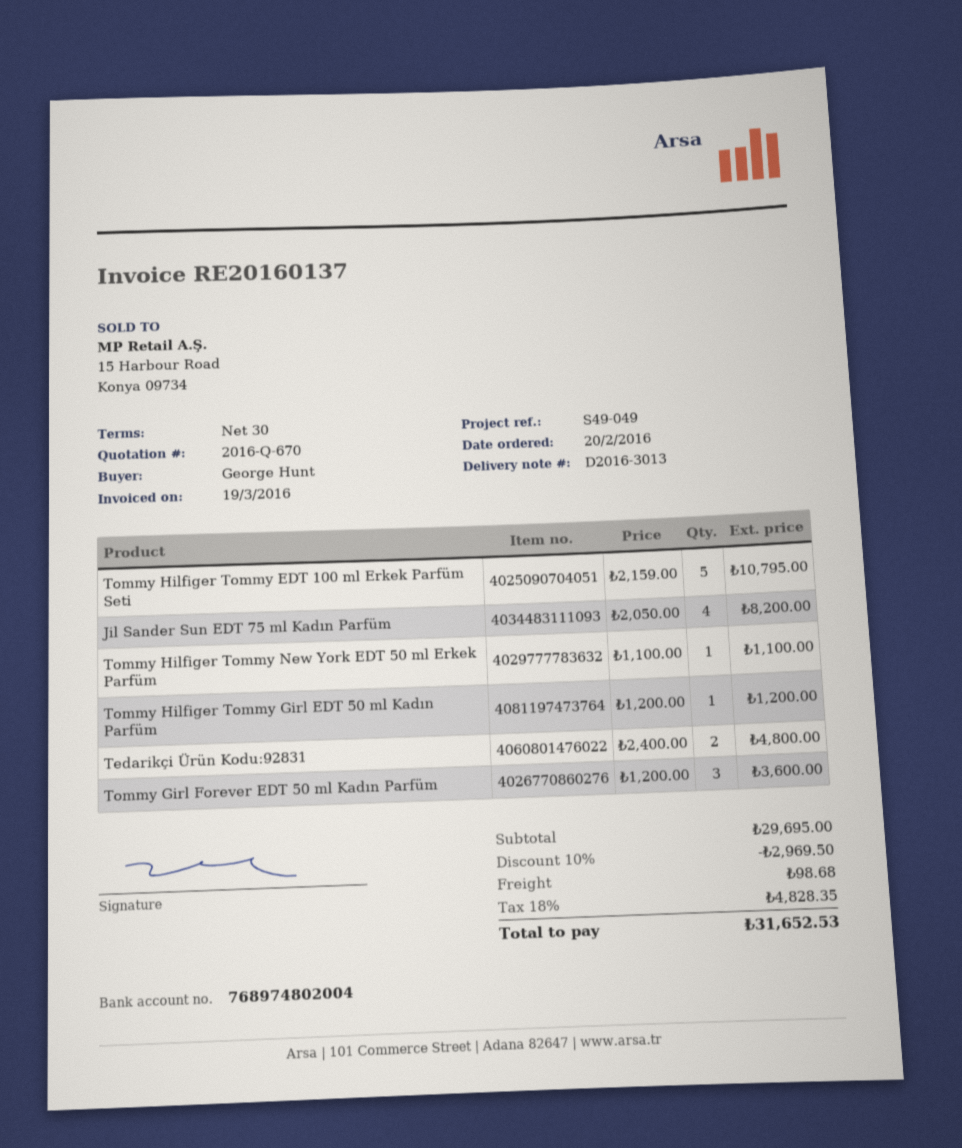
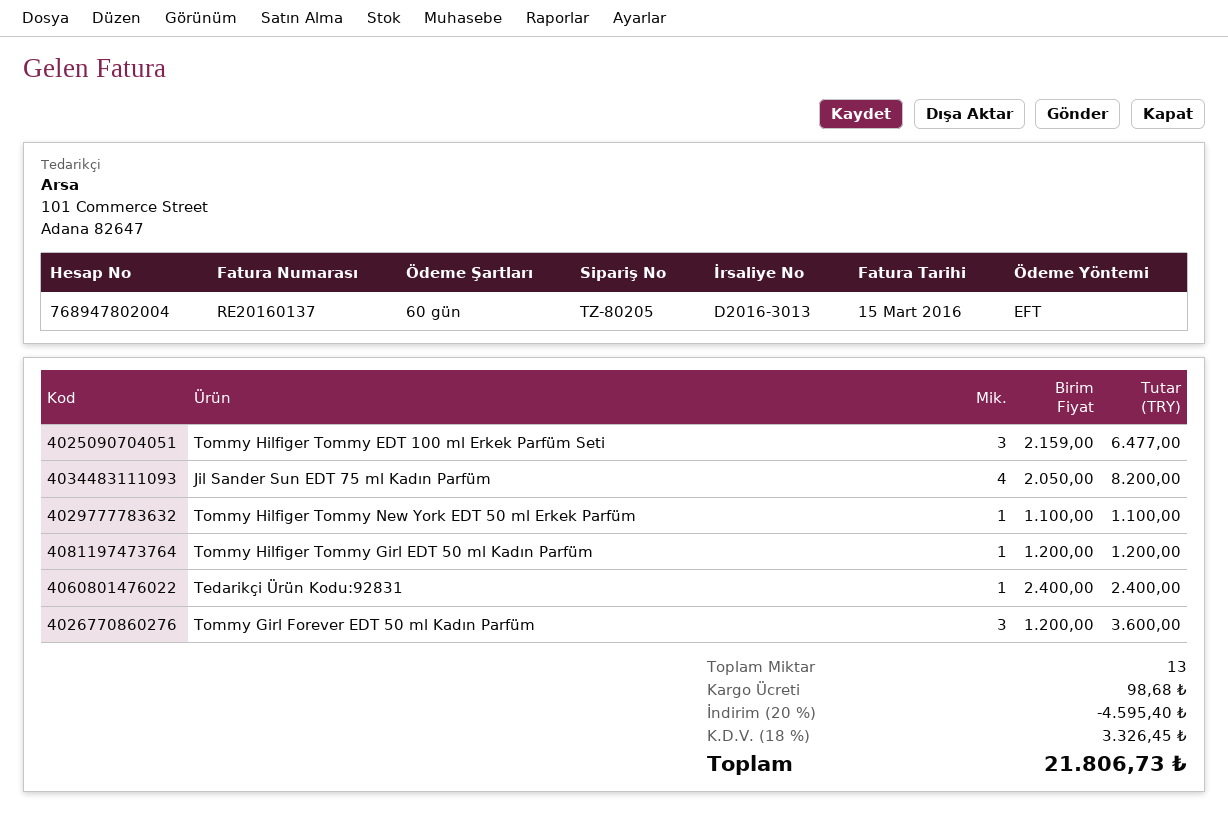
invoice date: 2016-03-19 -> 2016-03-15
payment terms: 30 days -> 60 days
bank account: 768974802004 -> 768947802004
Tommy Hilfiger Tommy EDT 100 ml Erkek Parfüm Seti: 5 x 2159.00 = 10795.00 -> 3 x 2159.00 = 6477.00
Tedarikçi Ürün Kodu:92831: 2 x 2400.00 = 4800.00 -> 1 x 2400.00 = 2400.00
discount: 10% = 2969.50 -> 20% = 4595.40
tax: 18% = 4828.35 -> 18% = 3326.45
total: 31652.53 -> 21806.73

